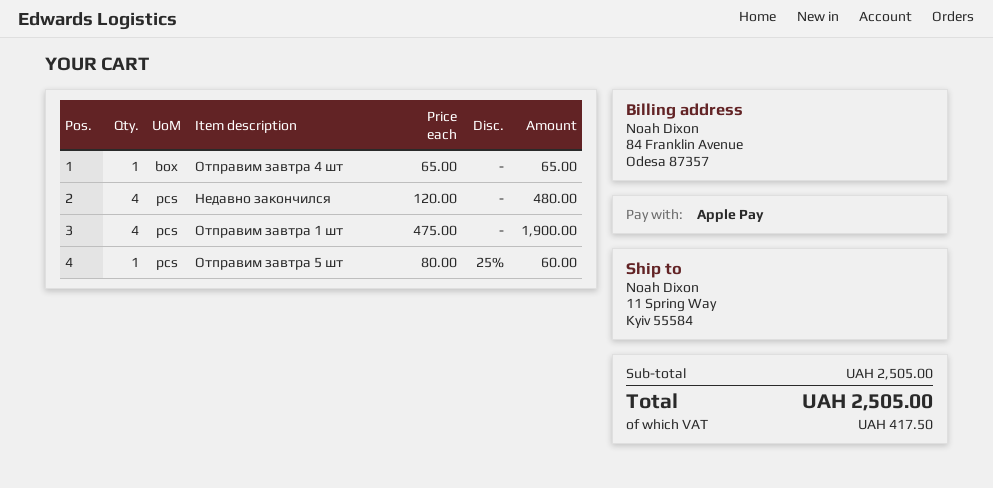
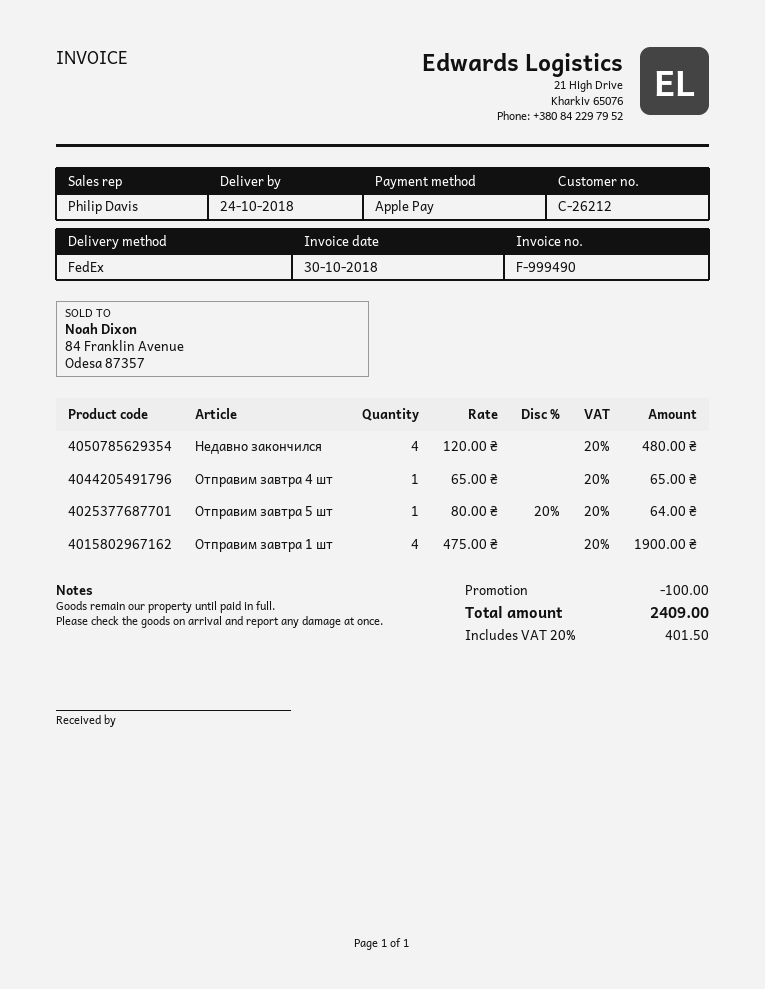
Отправим завтра 5 шт: 1 x 80.00 - 25% = 60.00 -> 1 x 80.00 - 20% = 64.00
discount: none -> 100.00
tax: 417.50 -> 401.50
total: 2505.00 -> 2409.00

